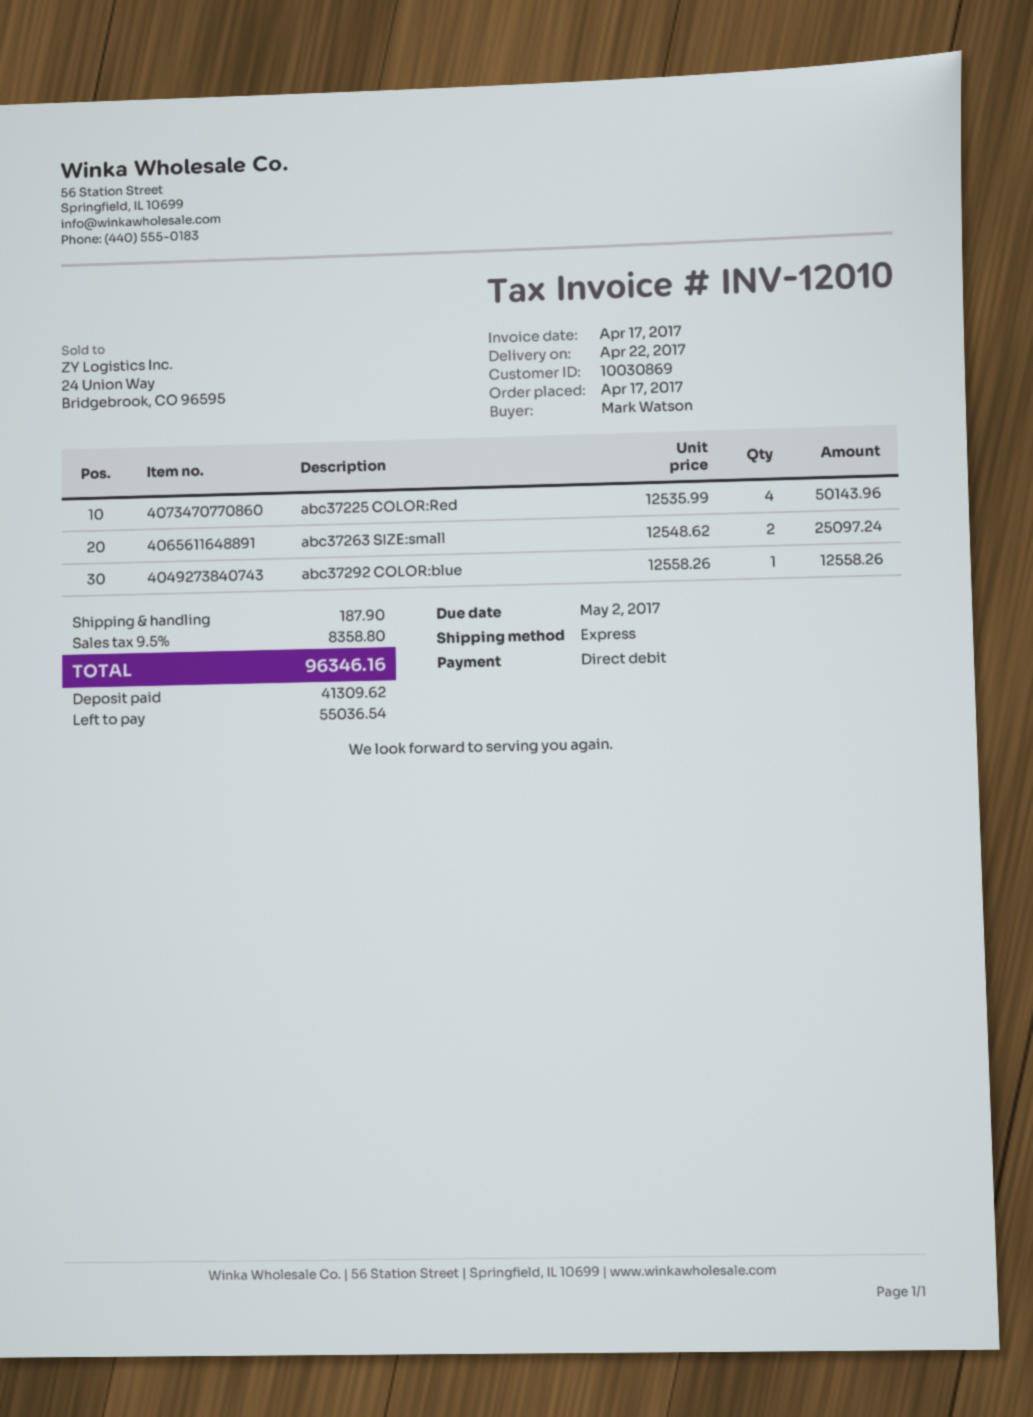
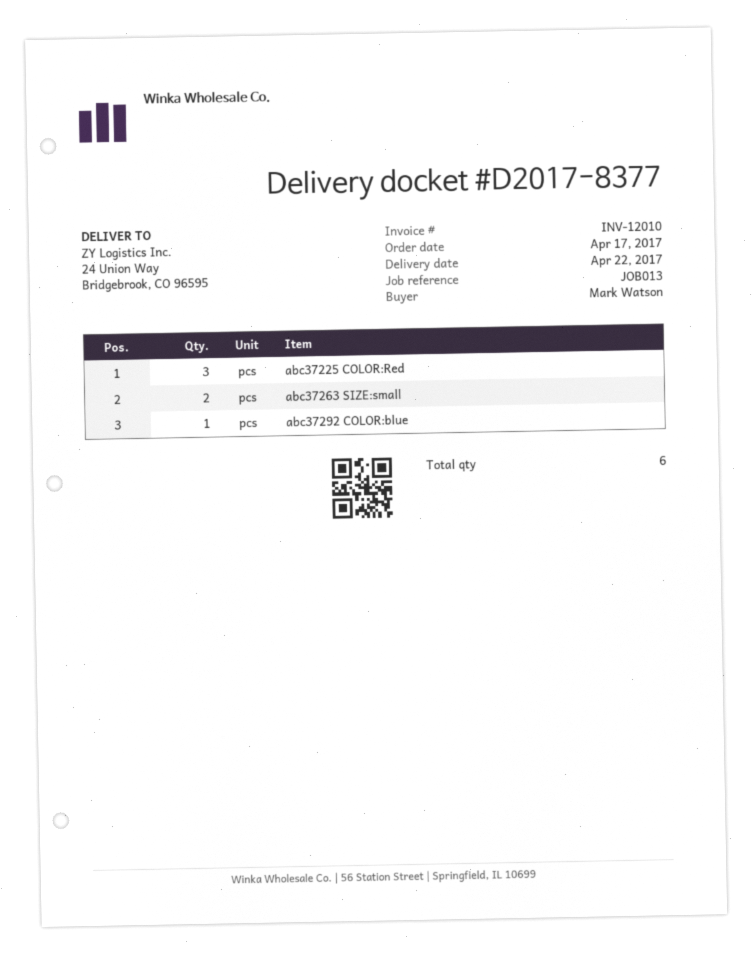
abc37225 COLOR:Red: 4 -> 3

